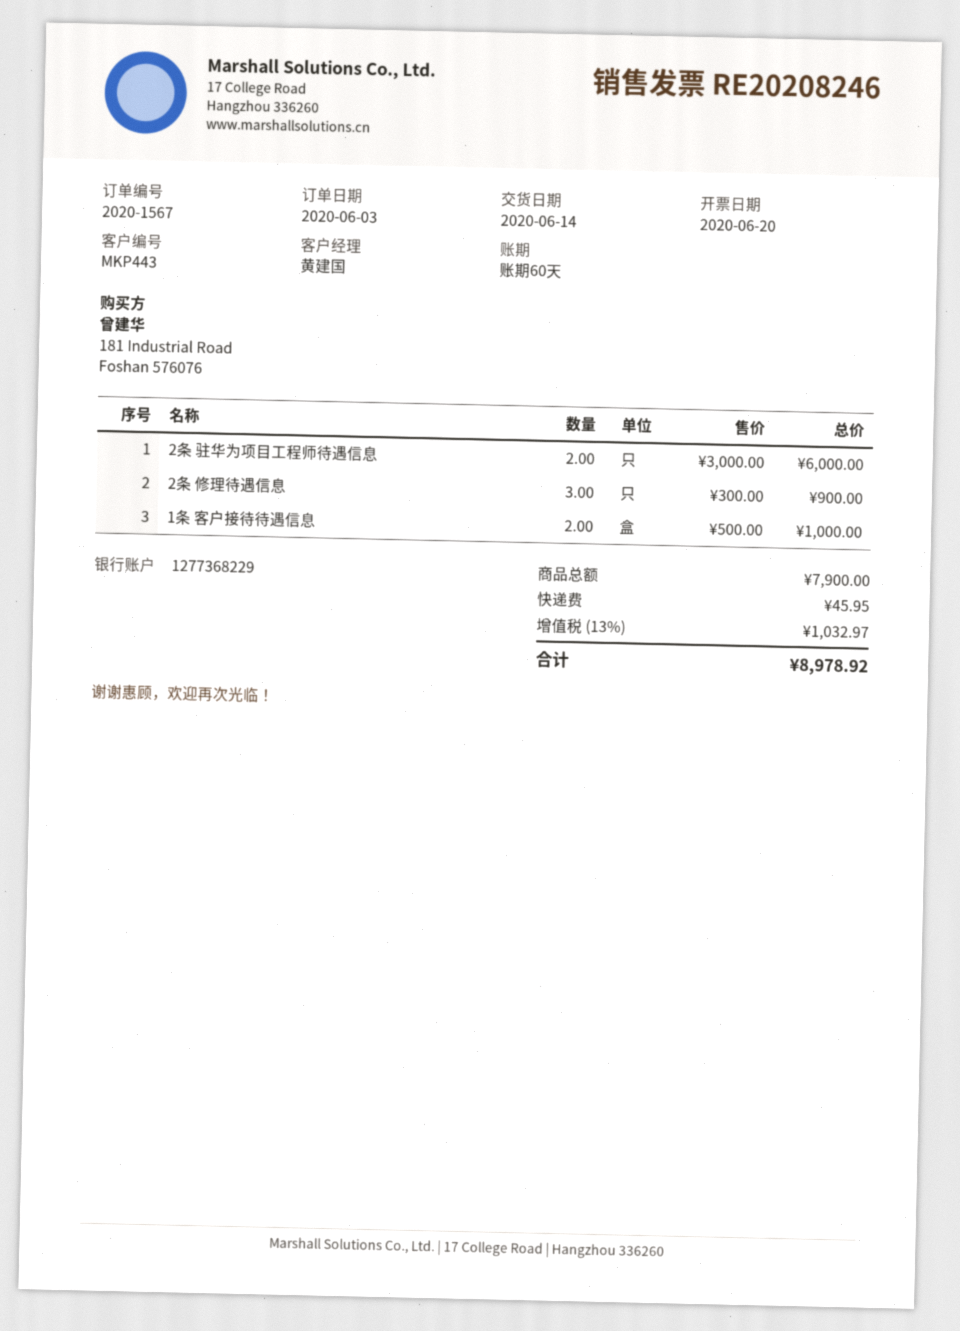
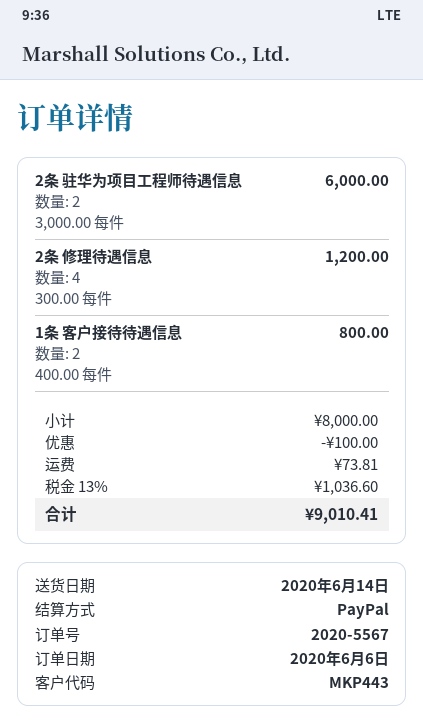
order number: 2020-1567 -> 2020-5567
order date: 2020-06-03 -> 2020-06-06
2条 修理待遇信息: 3 x 300.00 = 900.00 -> 4 x 300.00 = 1200.00
1条 客户接待待遇信息: 2 x 500.00 = 1000.00 -> 2 x 400.00 = 800.00
subtotal: 7900.00 -> 8000.00
discount: none -> 100.00
shipping: 45.95 -> 73.81
tax: 13% = 1032.97 -> 13% = 1036.60
total: 8978.92 -> 9010.41

